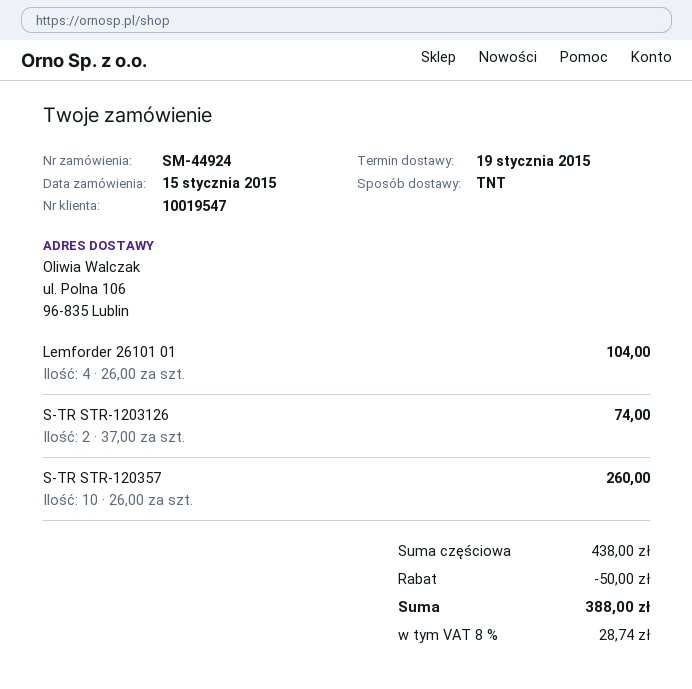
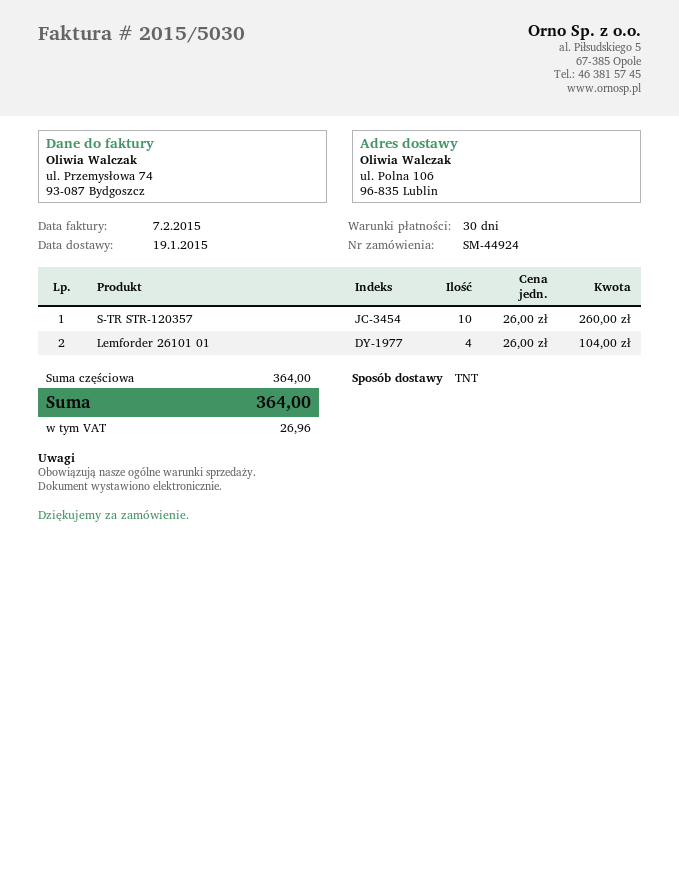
S-TR STR-1203126: 2 x 37.00 = 74.00 -> none
subtotal: 438.00 -> 364.00
discount: 50.00 -> none
tax: 28.74 -> 26.96
total: 388.00 -> 364.00

